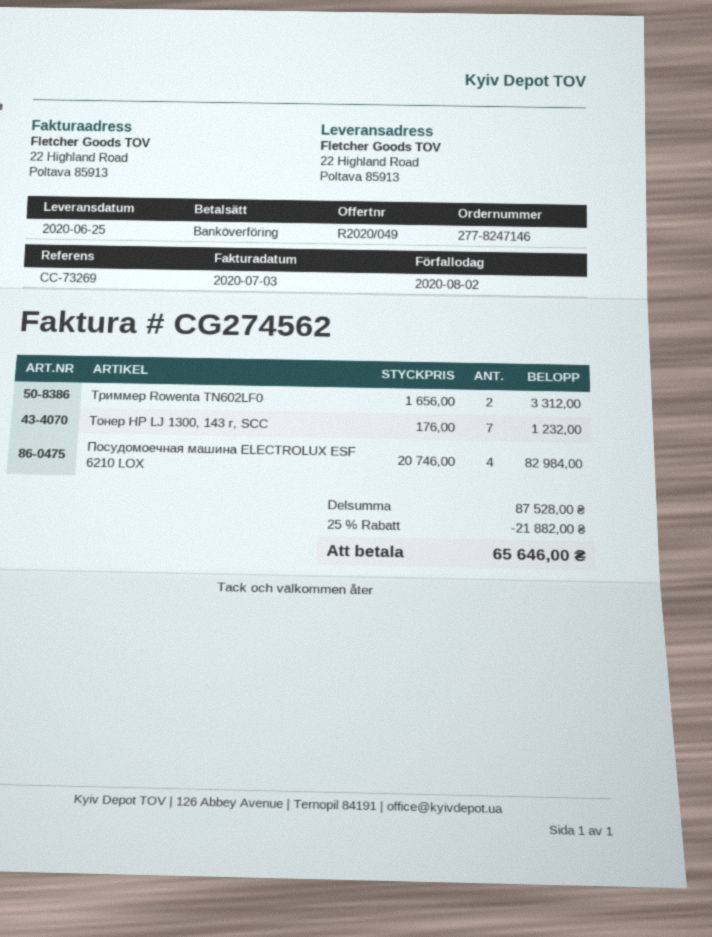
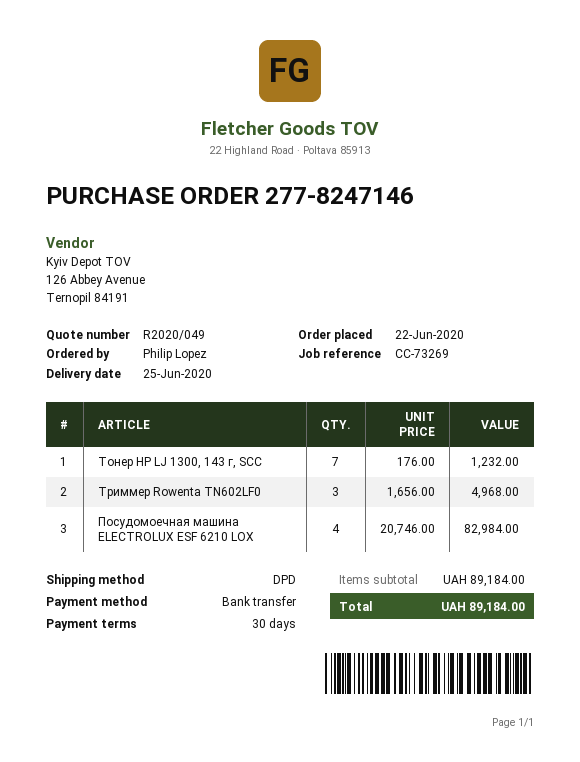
Триммер Rowenta TN602LF0: 2 x 1656.00 = 3312.00 -> 3 x 1656.00 = 4968.00
subtotal: 87528.00 -> 89184.00
discount: 25% = 21882.00 -> none
total: 65646.00 -> 89184.00

